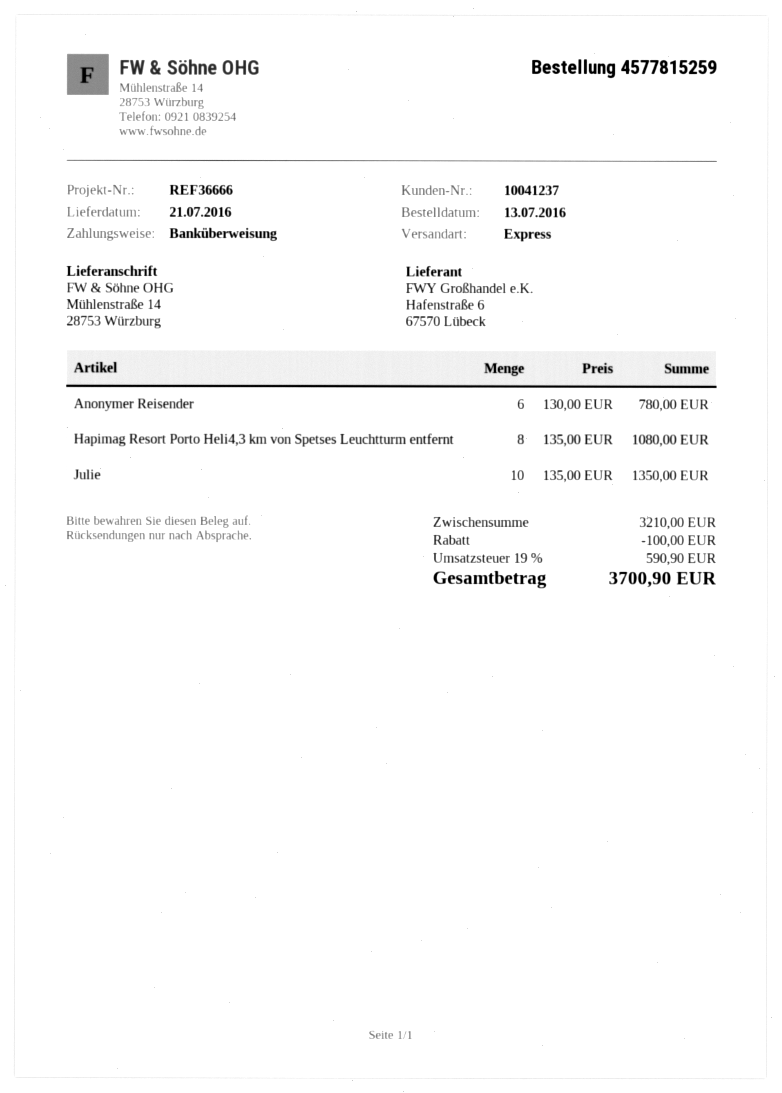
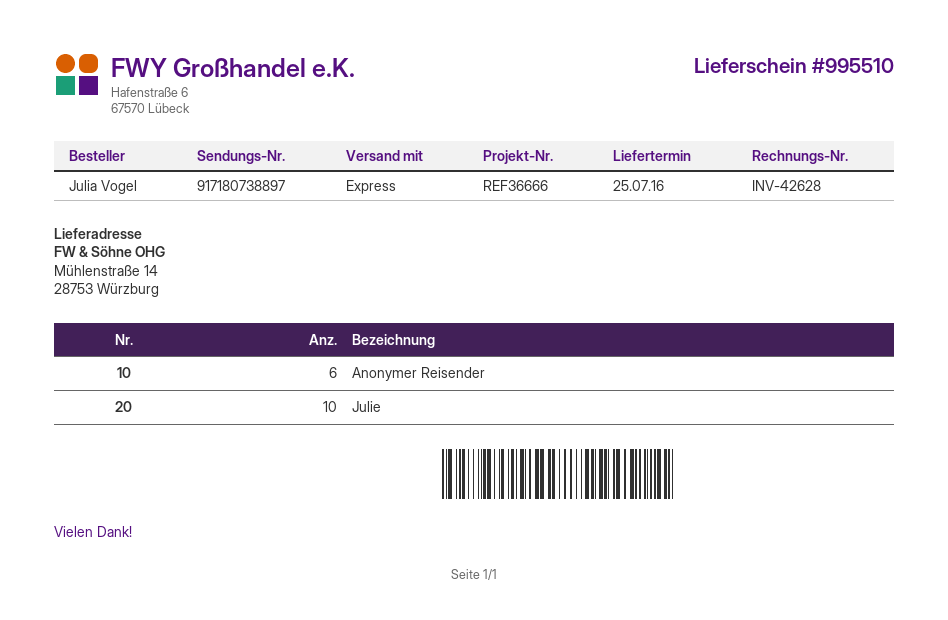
delivery date: 2016-07-21 -> 2016-07-25
Hapimag Resort Porto Heli4,3 km von Spetses Leuchtturm entfernt: 8 -> none

